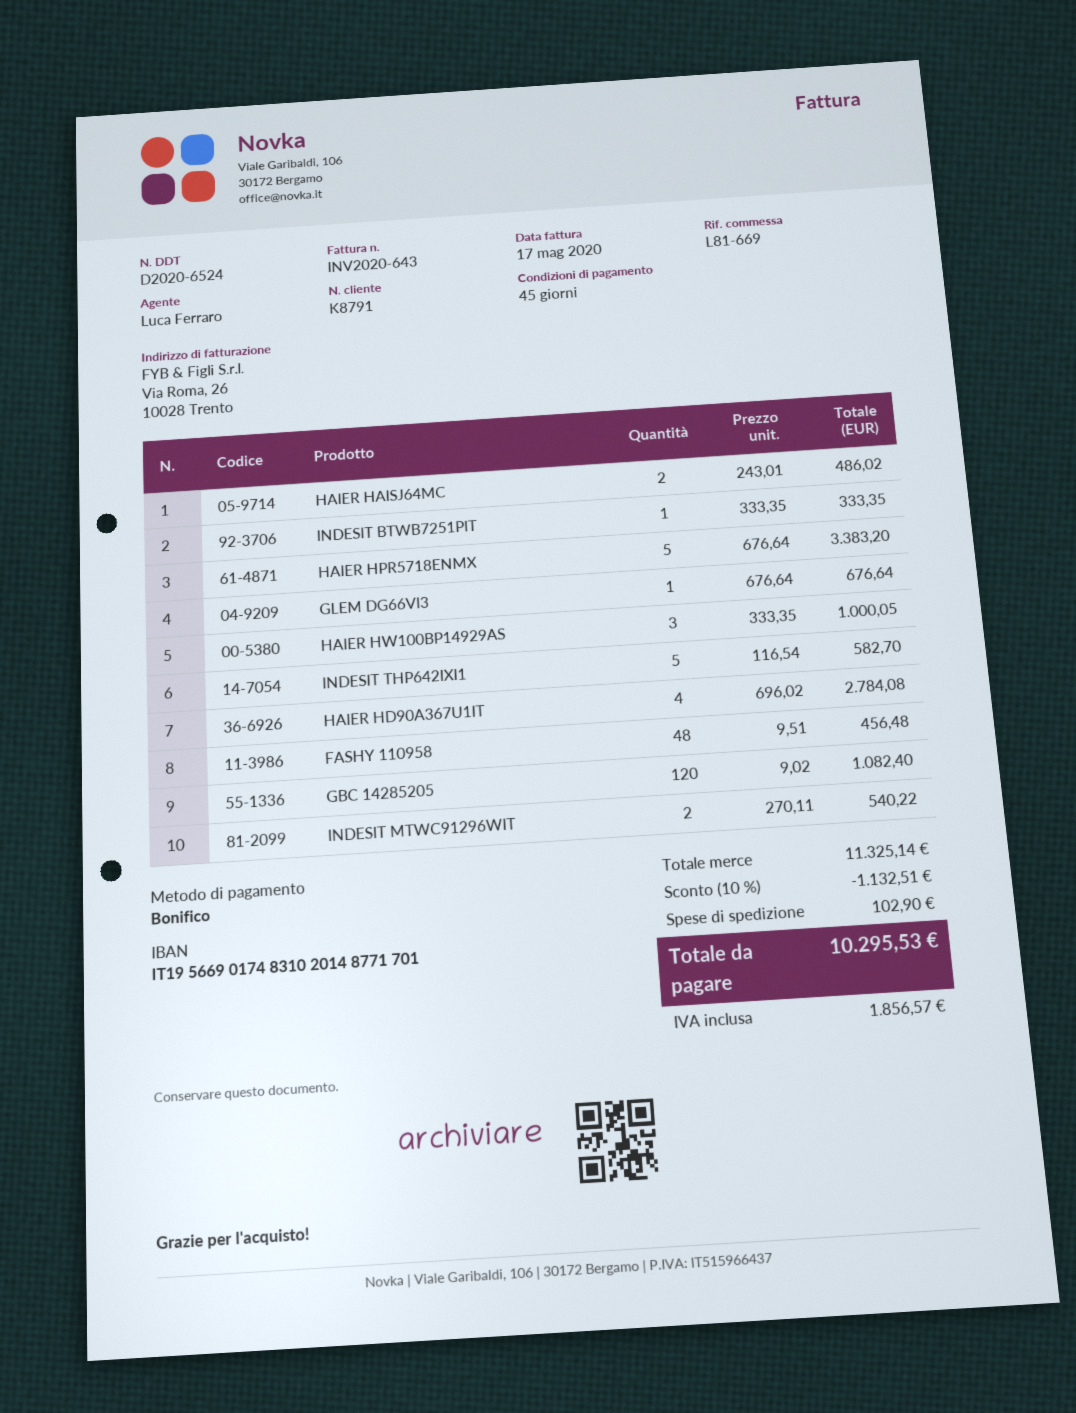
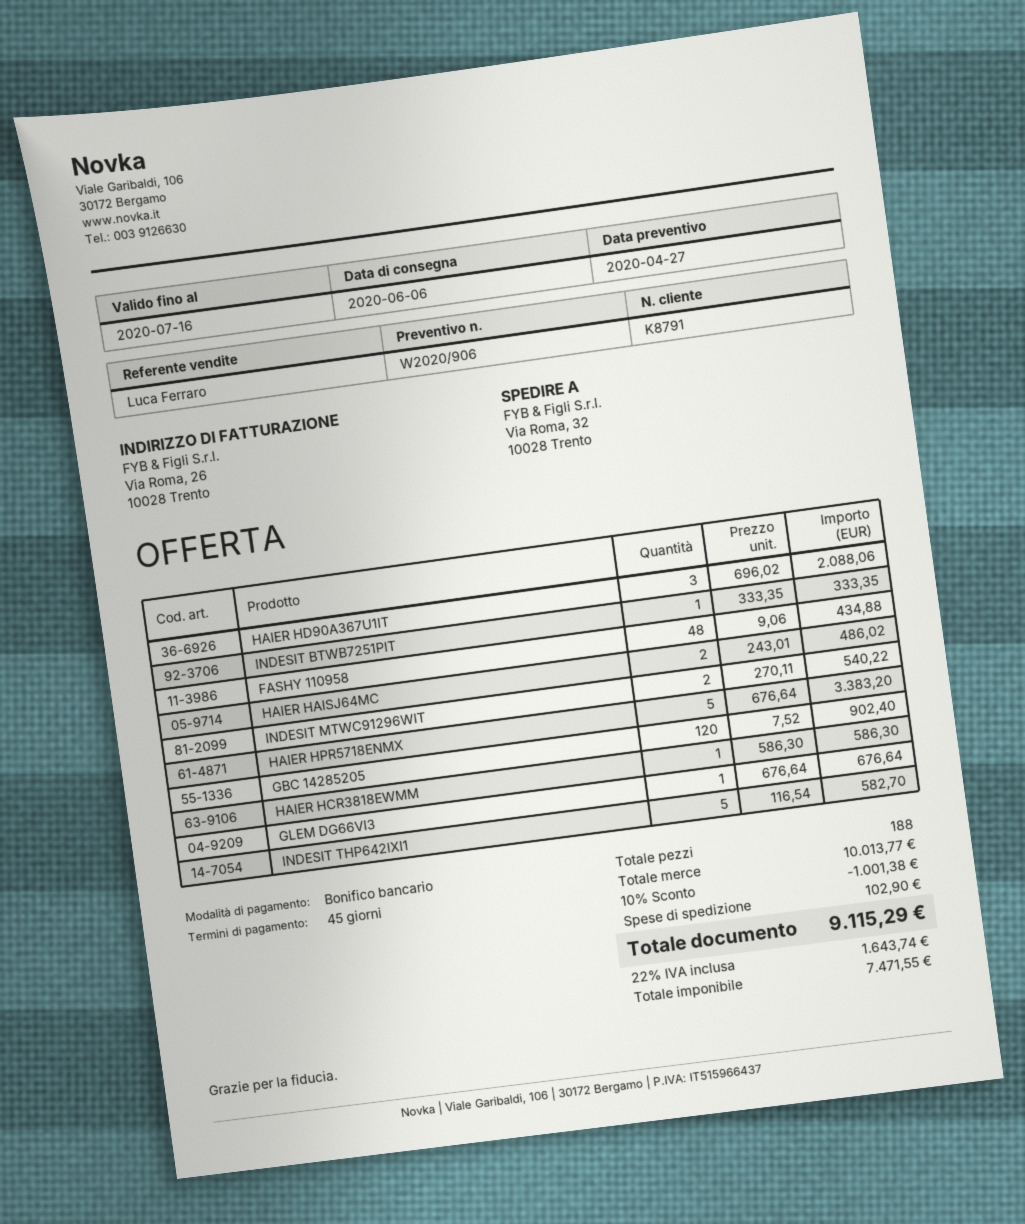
HAIER HW100BP14929AS: 3 x 333.35 = 1000.05 -> none
HAIER HD90A367U1IT: 4 x 696.02 = 2784.08 -> 3 x 696.02 = 2088.06
FASHY 110958: 48 x 9.51 = 456.48 -> 48 x 9.06 = 434.88
GBC 14285205: 120 x 9.02 = 1082.40 -> 120 x 7.52 = 902.40
HAIER HCR3818EWMM: none -> 1 x 586.30 = 586.30
subtotal: 11325.14 -> 10013.77
discount: 10% = 1132.51 -> 10% = 1001.38
tax: 1856.57 -> 1643.74
total: 10295.53 -> 9115.29

